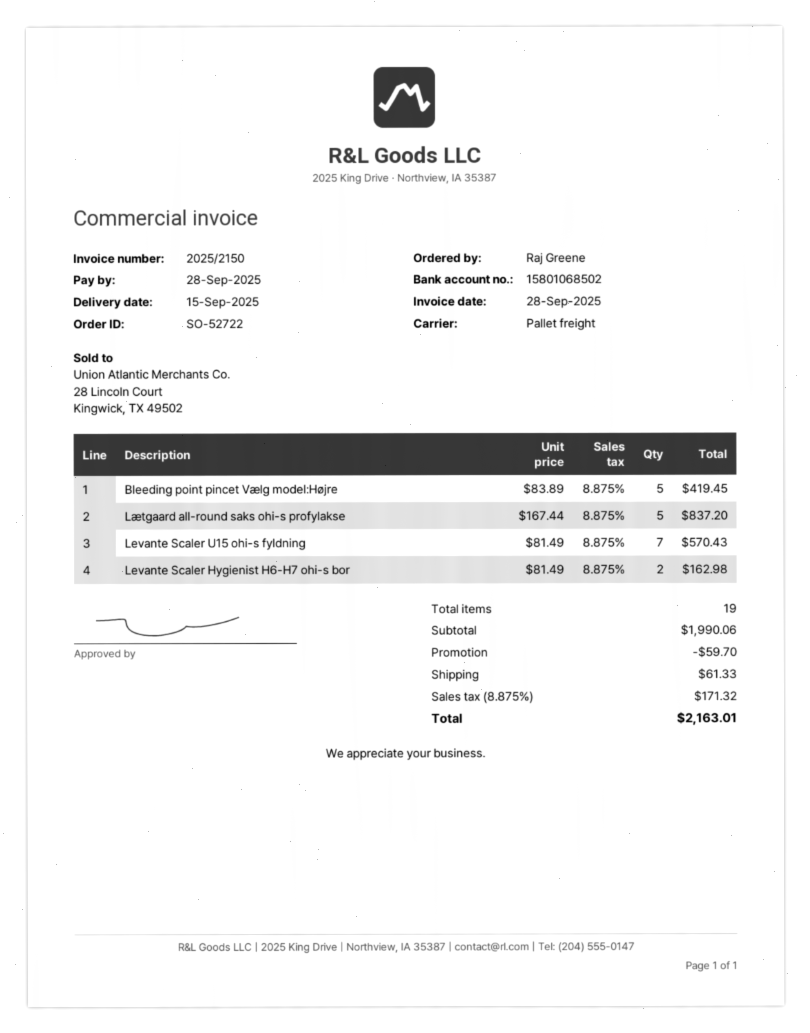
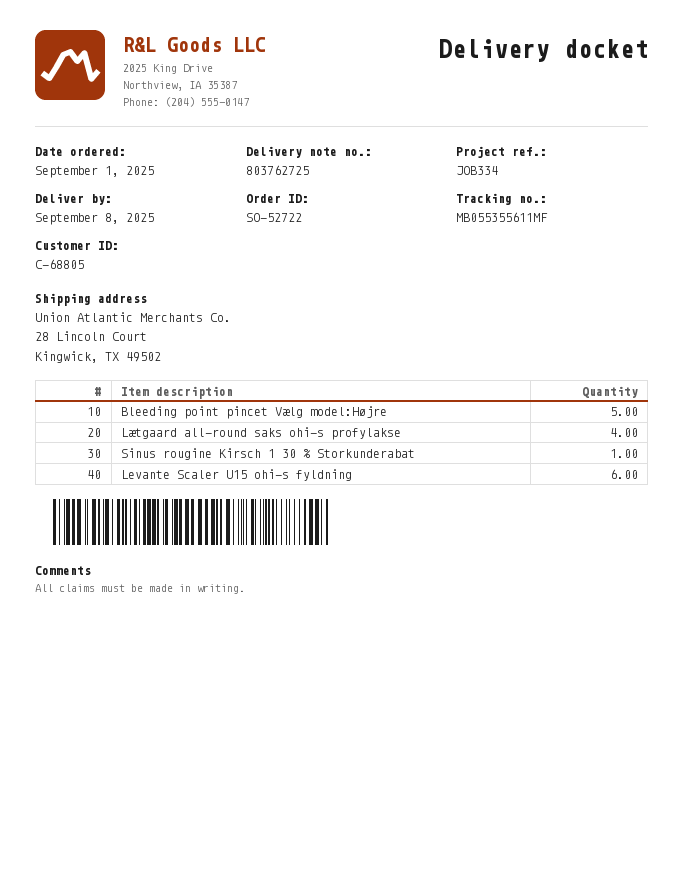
delivery date: 2025-09-15 -> 2025-09-08
Lætgaard all-round saks ohi-s profylakse: 5 -> 4
Levante Scaler U15 ohi-s fyldning: 7 -> 6
Levante Scaler Hygienist H6-H7 ohi-s bor: 2 -> none
Sinus rougine Kirsch 1 30 % Storkunderabat: none -> 1

